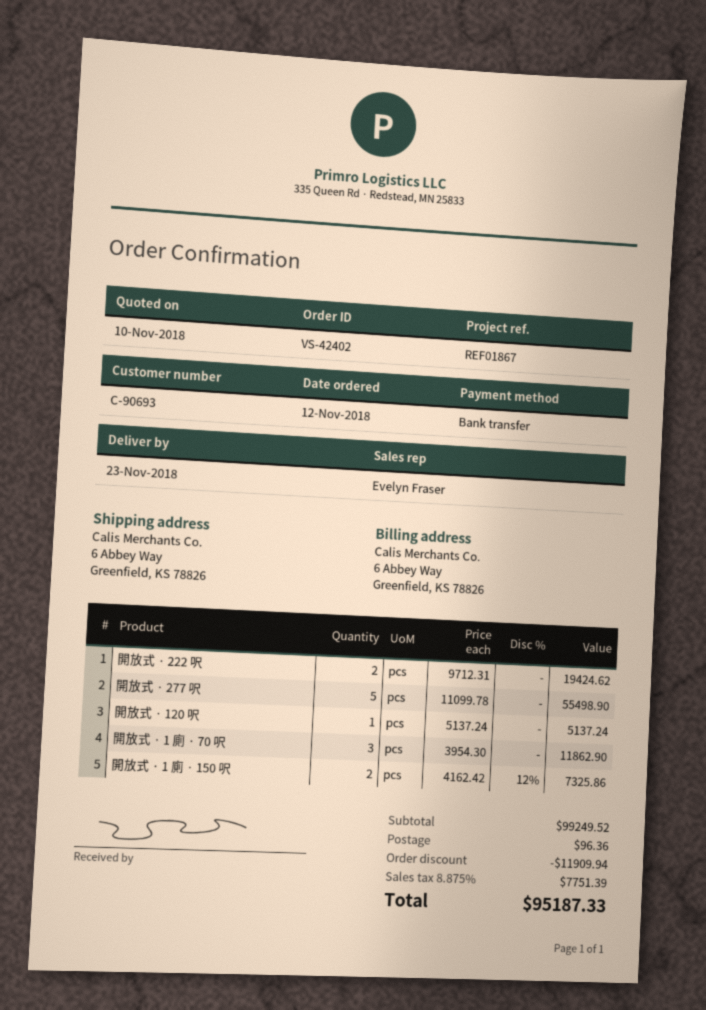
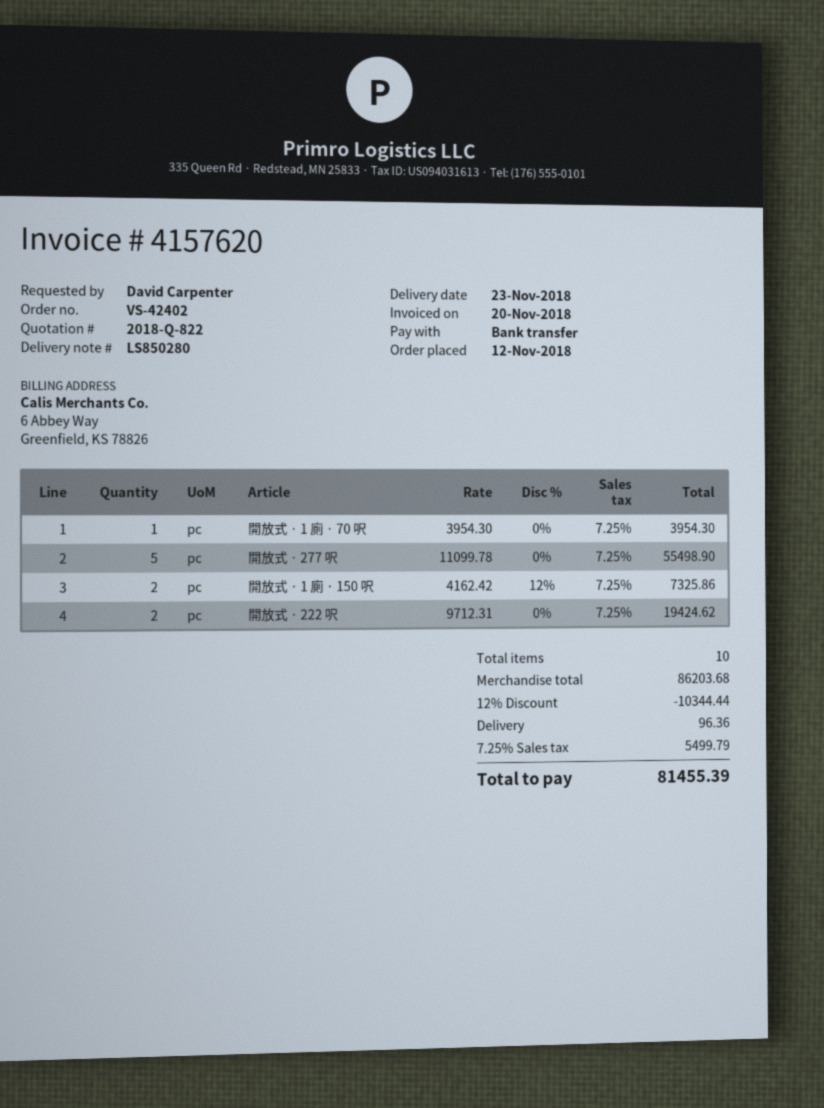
開放式 · 120 呎: 1 x 5137.24 = 5137.24 -> none
開放式 · 1 廁 · 70 呎: 3 x 3954.30 = 11862.90 -> 1 x 3954.30 = 3954.30
subtotal: 99249.52 -> 86203.68
discount: 11909.94 -> 10344.44
tax: 8.875% = 7751.39 -> 7.25% = 5499.79
total: 95187.33 -> 81455.39

